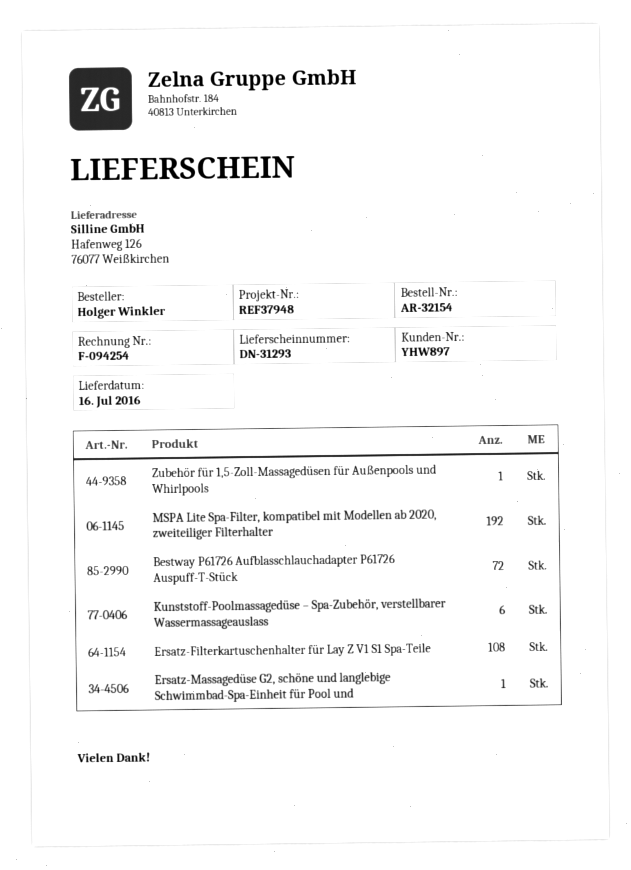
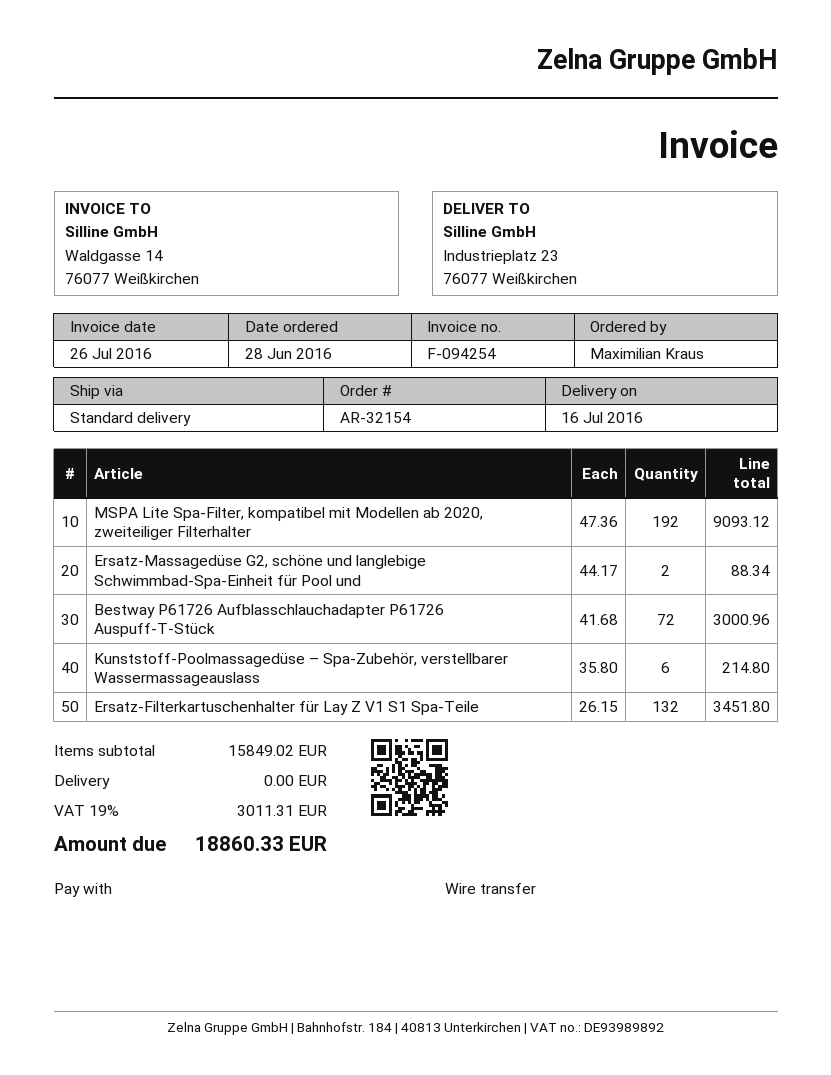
ordered by: Holger Winkler -> Maximilian Kraus
ship to: Hafenweg 126, 76077 Weißkirchen -> Industrieplatz 23, 76077 Weißkirchen
Zubehör für 1,5-Zoll-Massagedüsen für Außenpools und Whirlpools: 1 -> none
Ersatz-Filterkartuschenhalter für Lay Z V1 S1 Spa-Teile: 108 -> 132
Ersatz-Massagedüse G2, schöne und langlebige Schwimmbad-Spa-Einheit für Pool und: 1 -> 2

